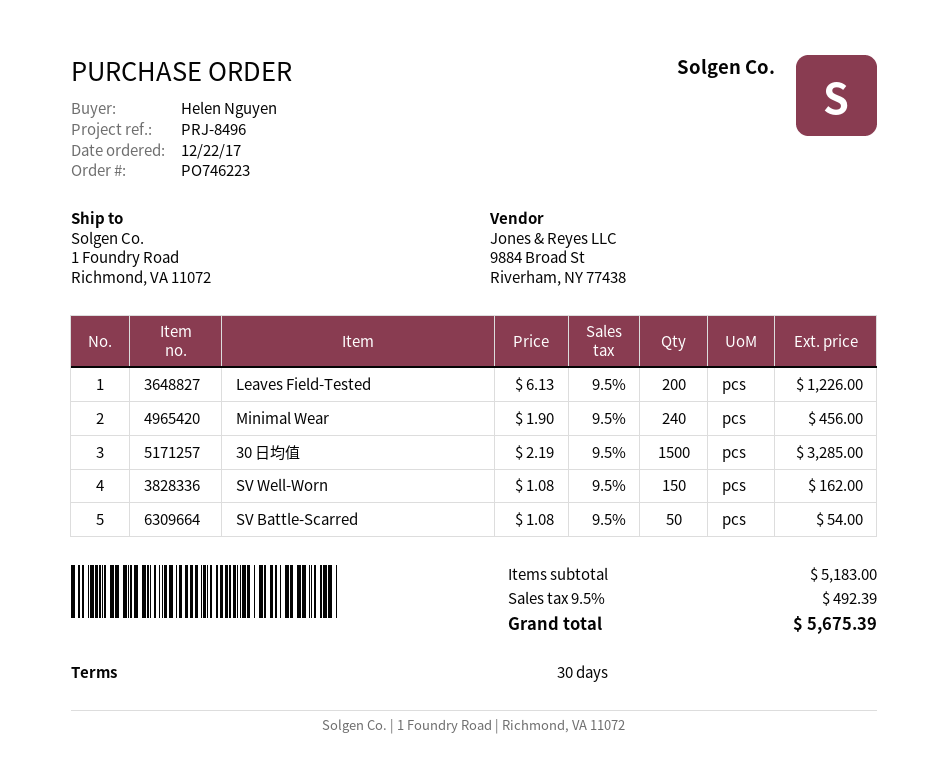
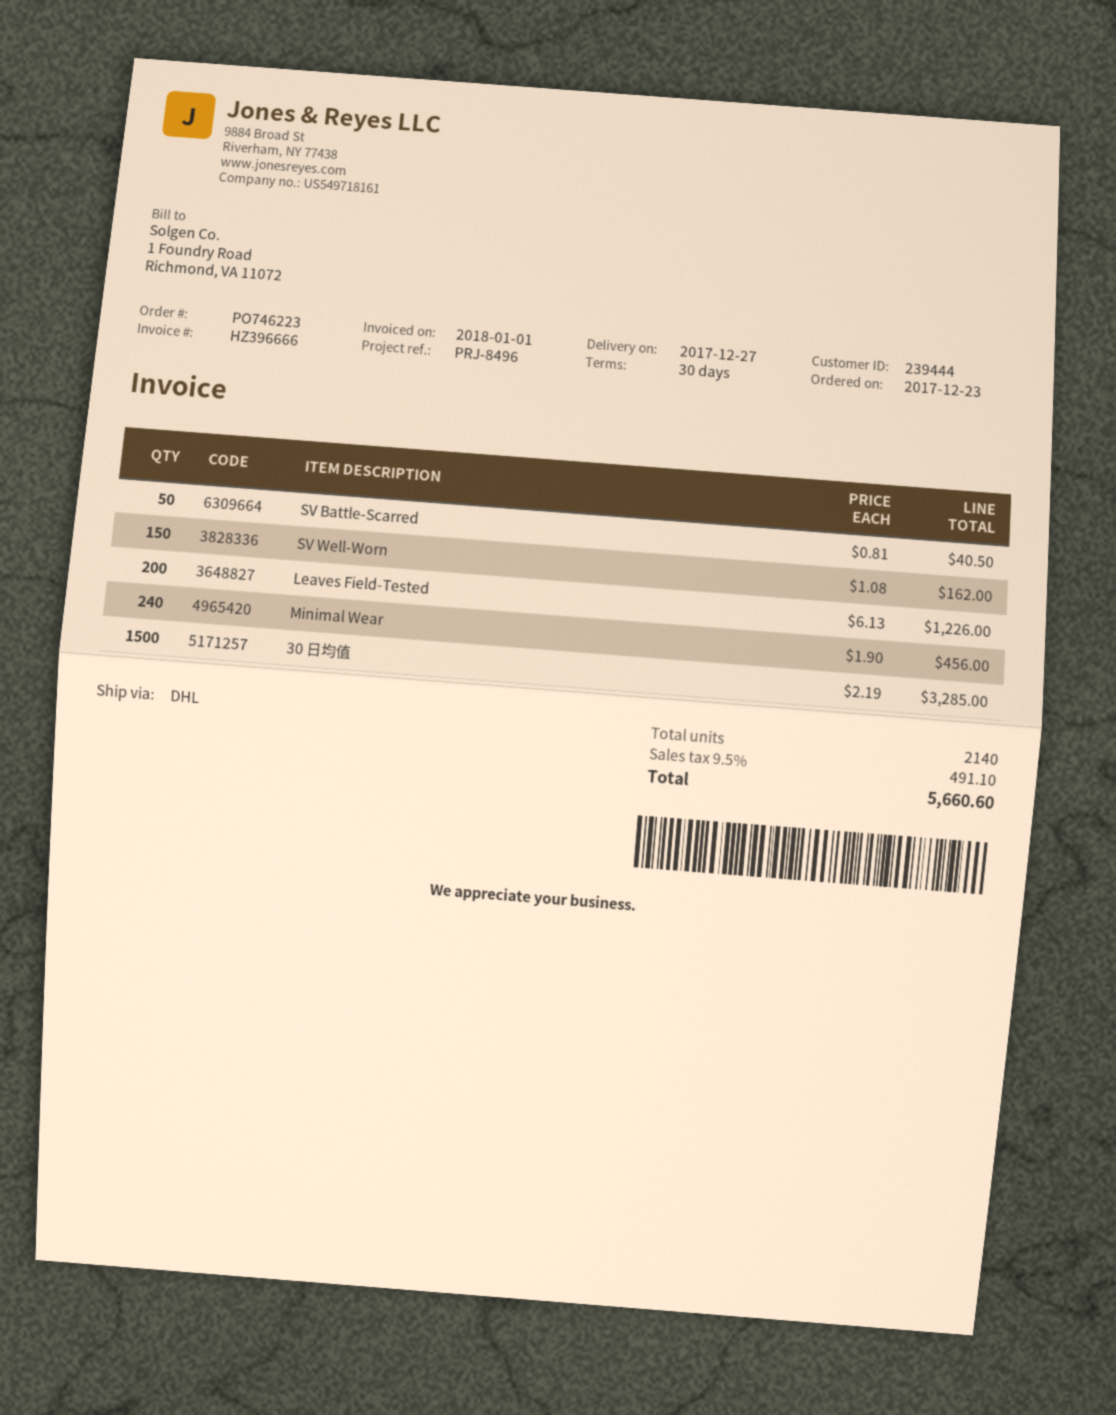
order date: 2017-12-22 -> 2017-12-23
SV Battle-Scarred: 50 x 1.08 = 54.00 -> 50 x 0.81 = 40.50
tax: 9.5% = 492.39 -> 9.5% = 491.10
total: 5675.39 -> 5660.60

